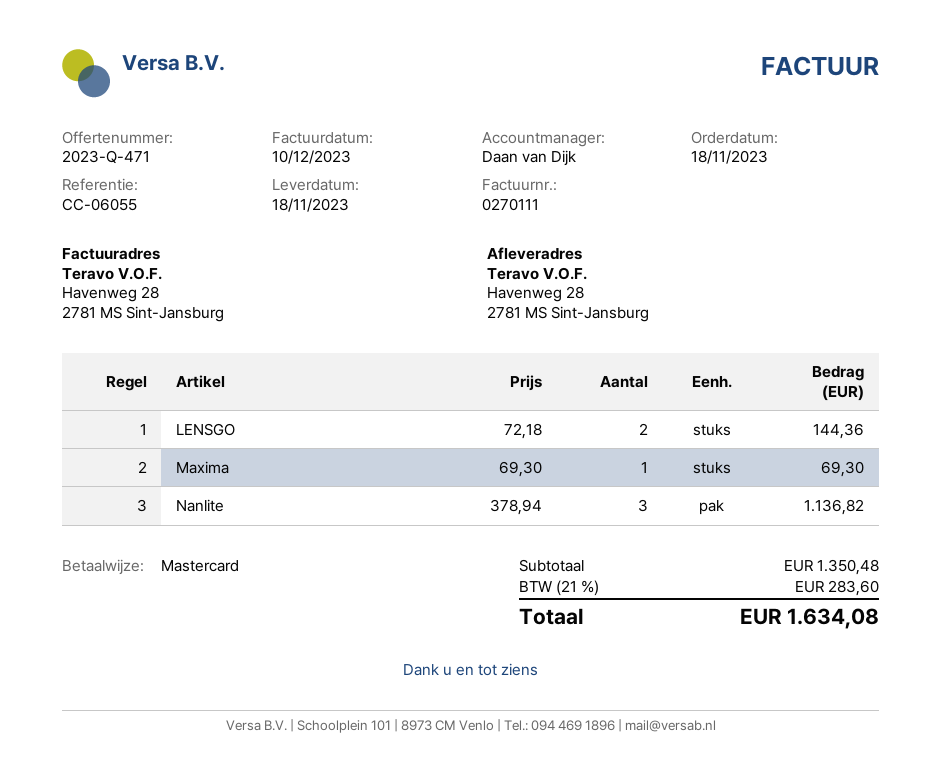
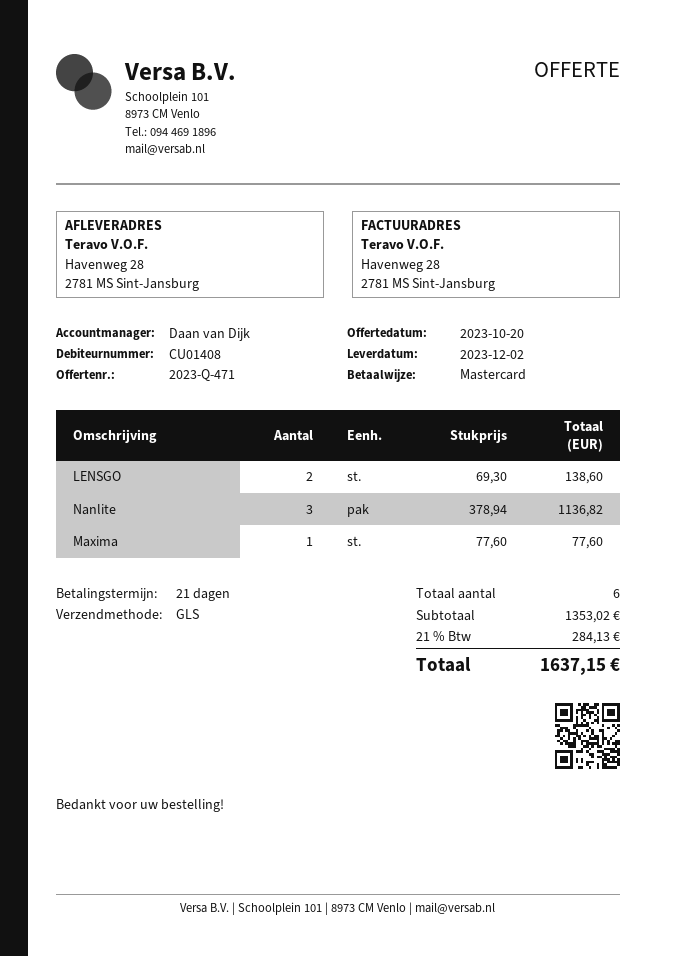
delivery date: 2023-11-18 -> 2023-12-02
LENSGO: 2 x 72.18 = 144.36 -> 2 x 69.30 = 138.60
Maxima: 1 x 69.30 = 69.30 -> 1 x 77.60 = 77.60
subtotal: 1350.48 -> 1353.02
tax: 21% = 283.60 -> 21% = 284.13
total: 1634.08 -> 1637.15

